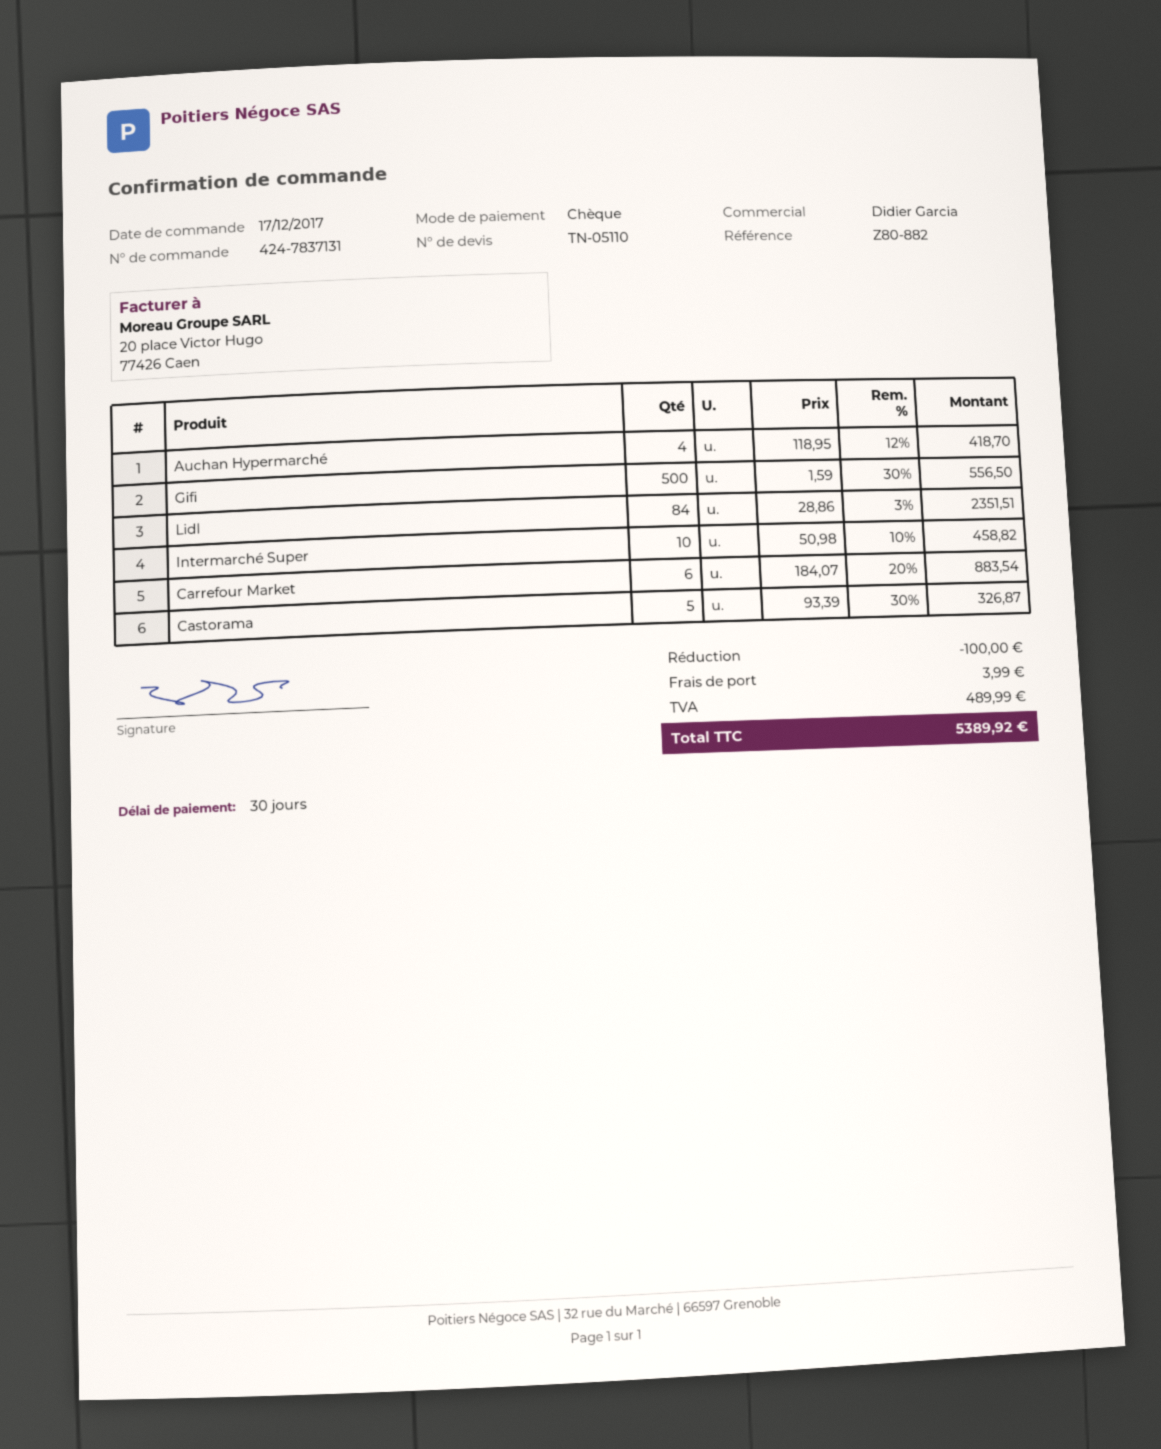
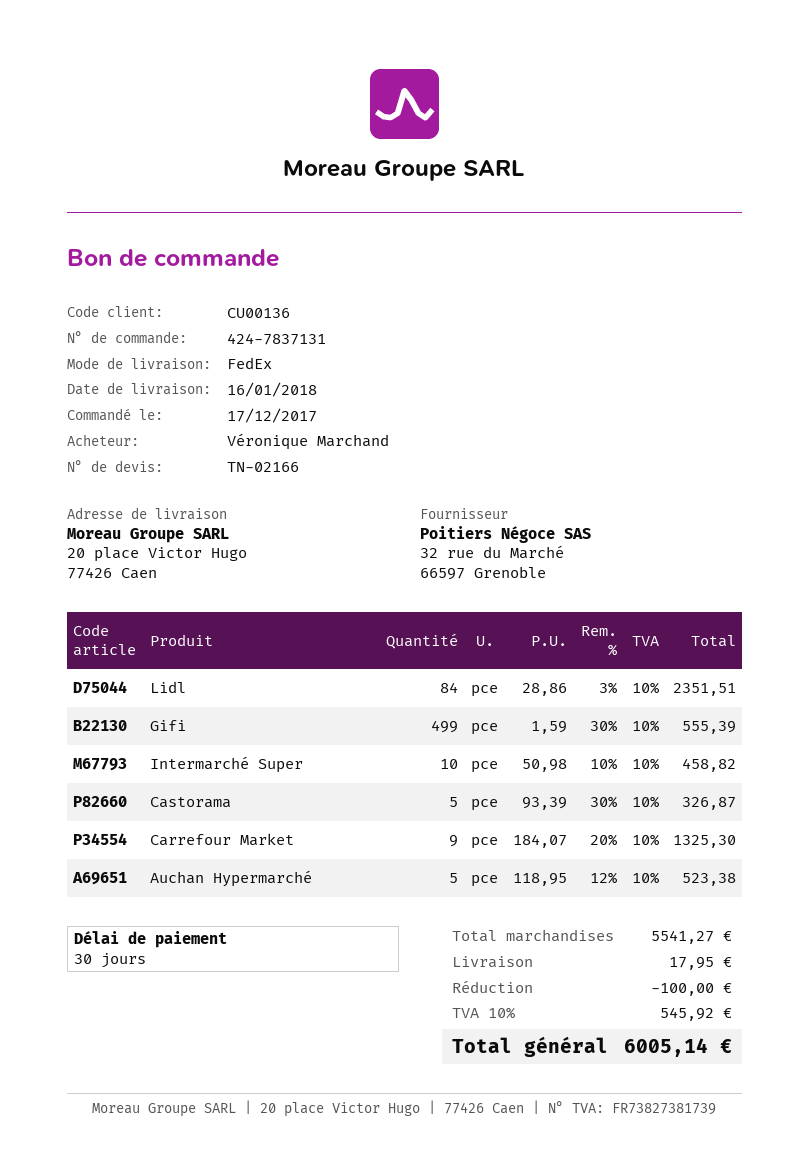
quote number: TN-05110 -> TN-02166
Auchan Hypermarché: 4 x 118.95 - 12% = 418.70 -> 5 x 118.95 - 12% = 523.38
Gifi: 500 x 1.59 - 30% = 556.50 -> 499 x 1.59 - 30% = 555.39
Carrefour Market: 6 x 184.07 - 20% = 883.54 -> 9 x 184.07 - 20% = 1325.30
shipping: 3.99 -> 17.95
tax: 489.99 -> 545.92
total: 5389.92 -> 6005.14

